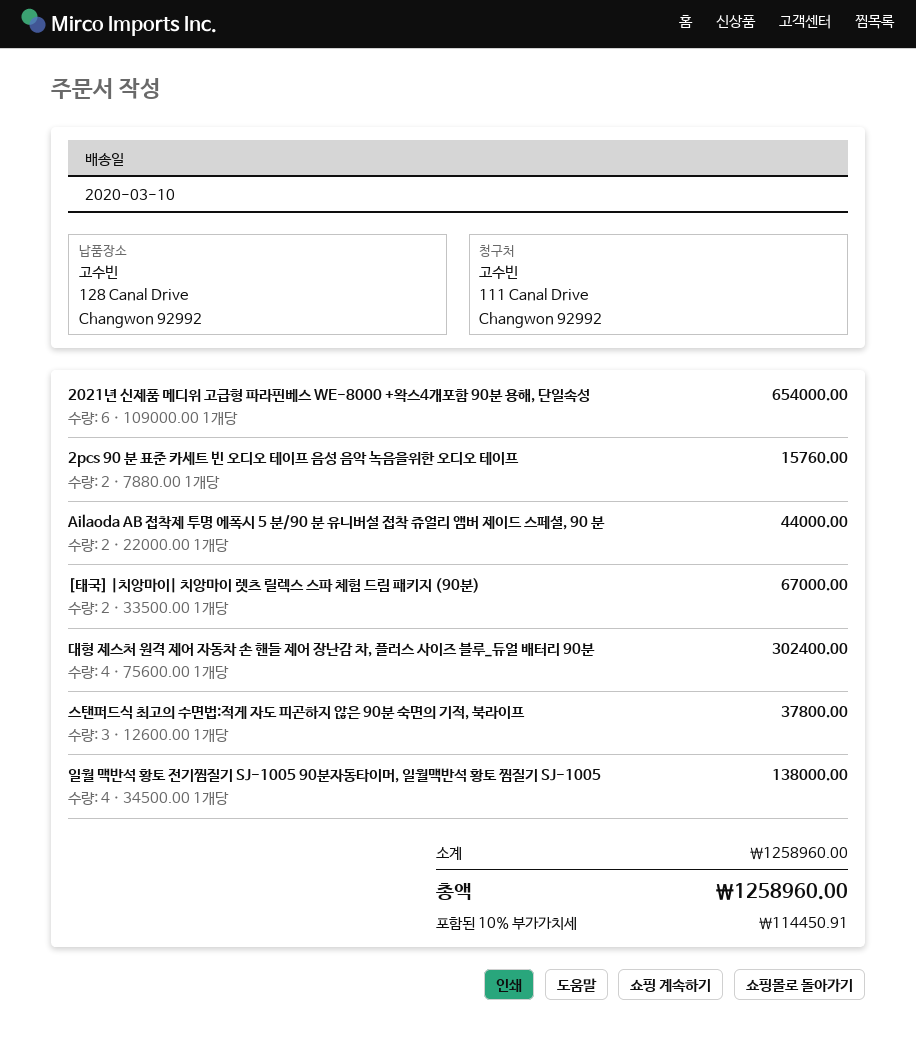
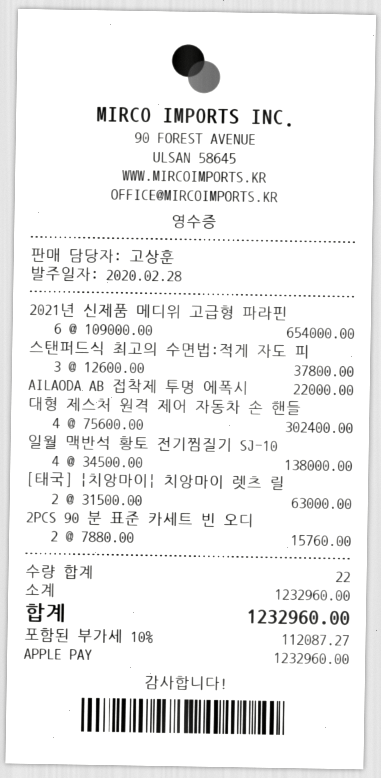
Ailaoda AB 접착제 투명 에폭시 5 분/90 분 유니버설 접착 쥬얼리 앰버 제이드 스페셜, 90 분: 2 x 22000.00 = 44000.00 -> 1 x 22000.00 = 22000.00
[태국] |치앙마이| 치앙마이 렛츠 릴렉스 스파 체험 드림 패키지 (90분): 2 x 33500.00 = 67000.00 -> 2 x 31500.00 = 63000.00
subtotal: 1258960.00 -> 1232960.00
tax: 10% = 114450.91 -> 10% = 112087.27
total: 1258960.00 -> 1232960.00

